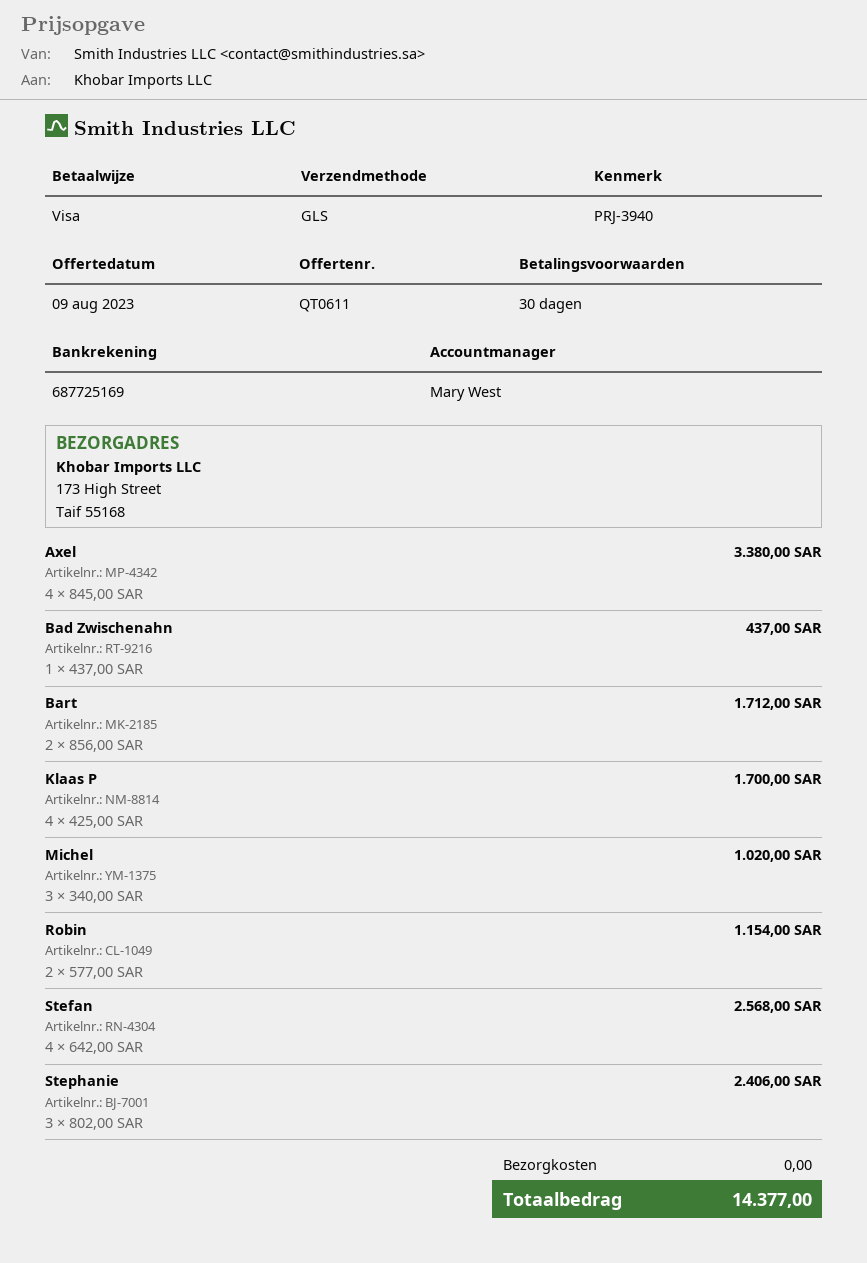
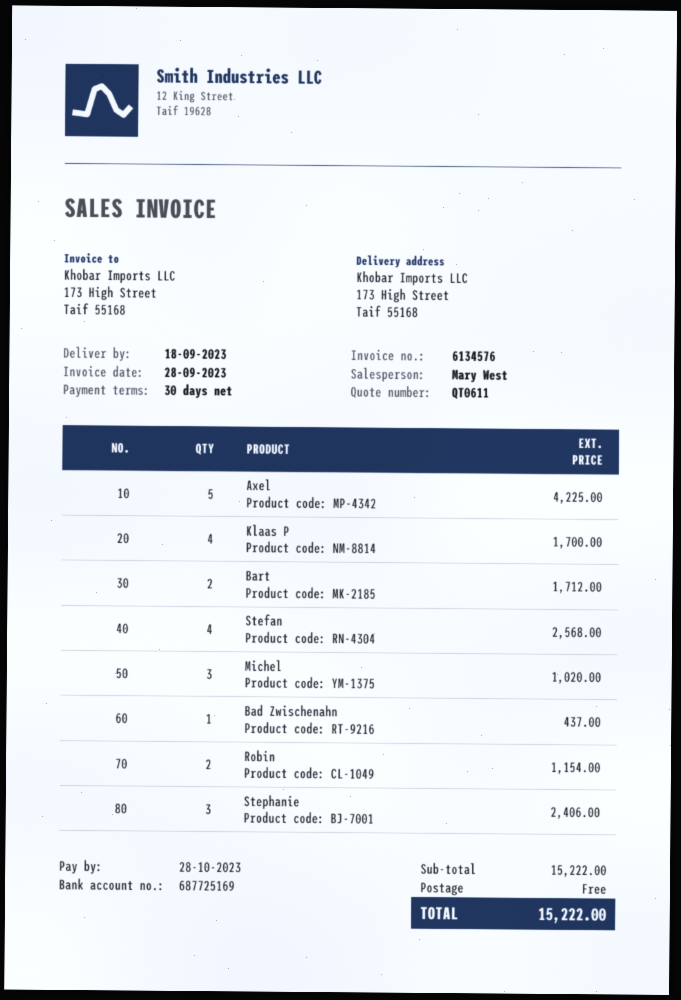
Axel: 4 for 3380.00 -> 5 for 4225.00
total: 14377.00 -> 15222.00

